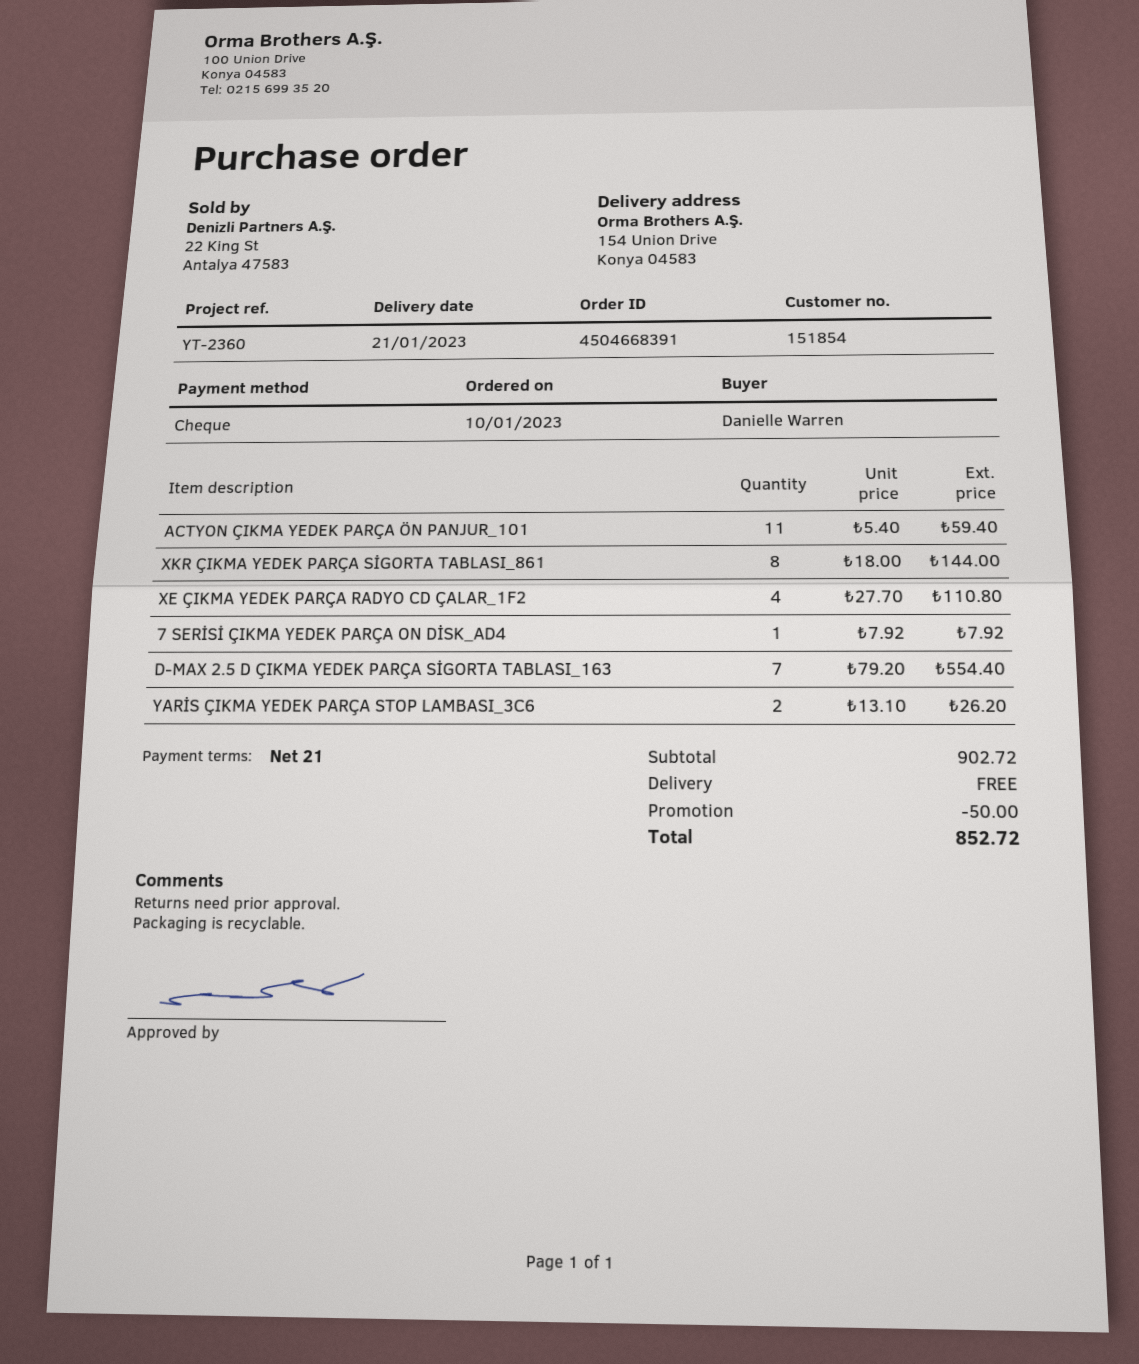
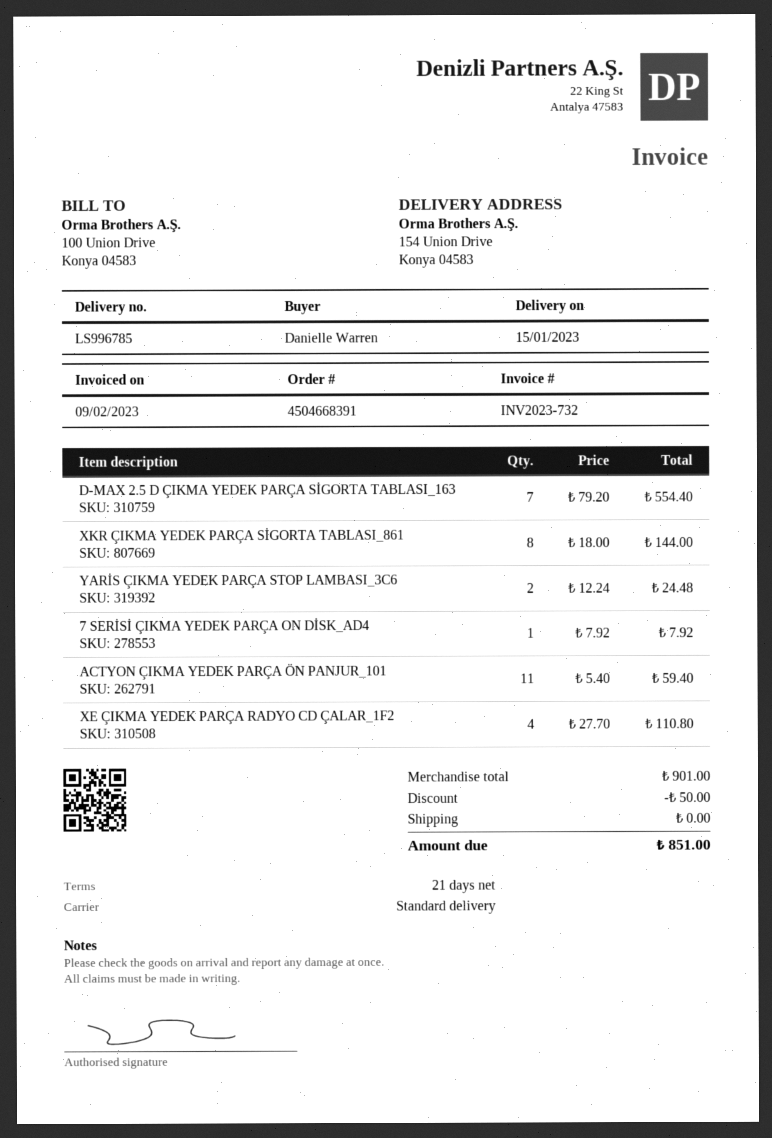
delivery date: 2023-01-21 -> 2023-01-15
YARİS ÇIKMA YEDEK PARÇA STOP LAMBASI_3C6: 2 x 13.10 = 26.20 -> 2 x 12.24 = 24.48
subtotal: 902.72 -> 901.00
total: 852.72 -> 851.00

